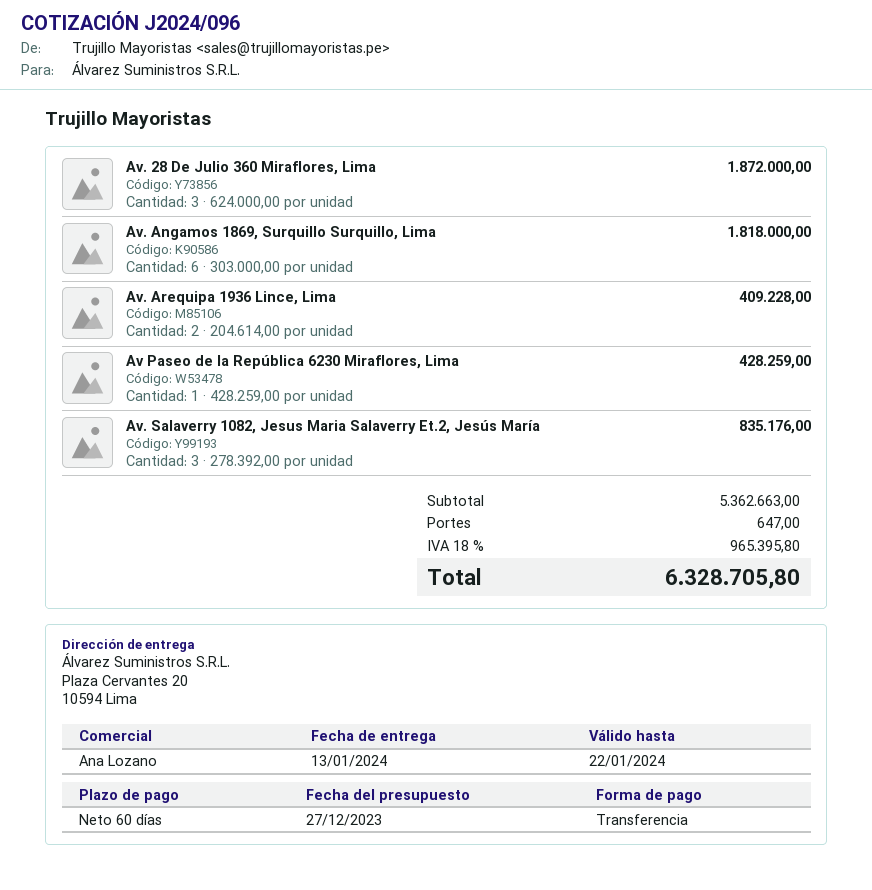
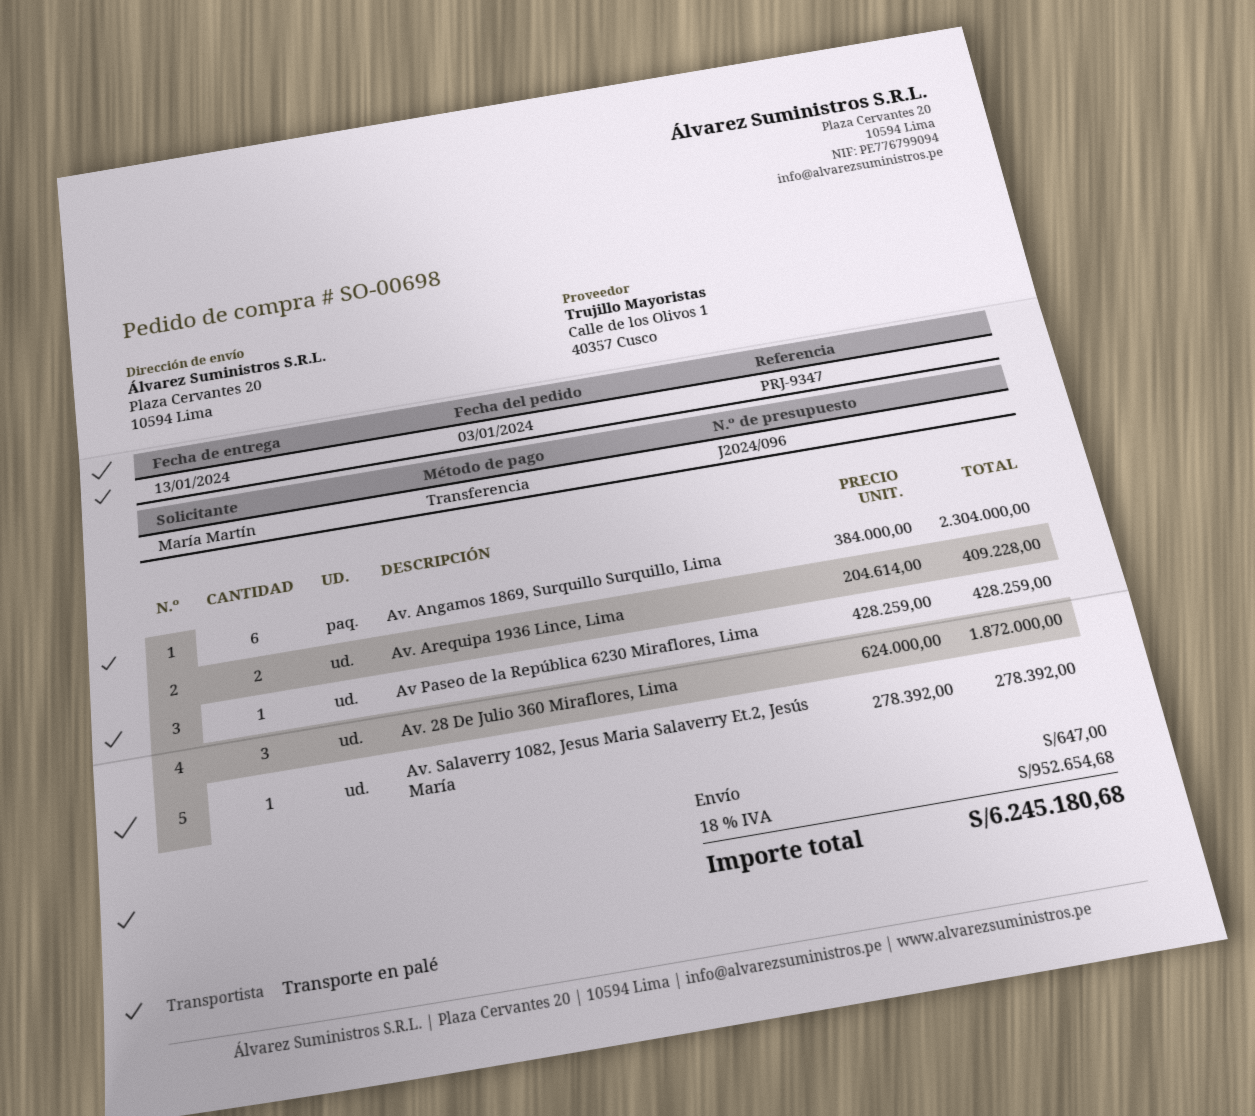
Av. Angamos 1869, Surquillo Surquillo, Lima: 6 x 303000.00 = 1818000.00 -> 6 x 384000.00 = 2304000.00
Av. Salaverry 1082, Jesus Maria Salaverry Et.2, Jesús María: 3 x 278392.00 = 835176.00 -> 1 x 278392.00 = 278392.00
tax: 18% = 965395.80 -> 18% = 952654.68
total: 6328705.80 -> 6245180.68

